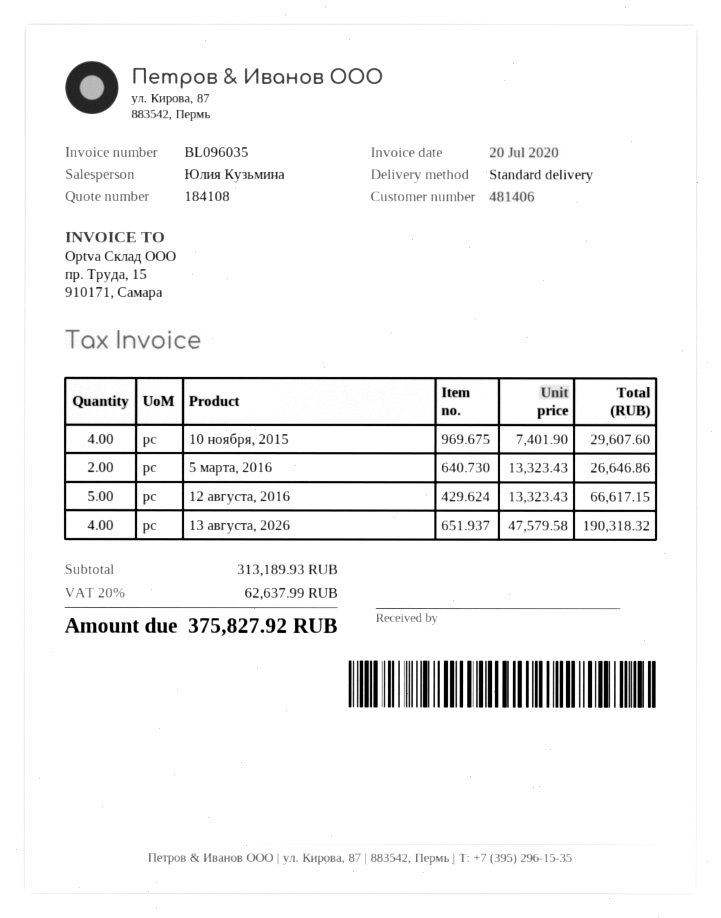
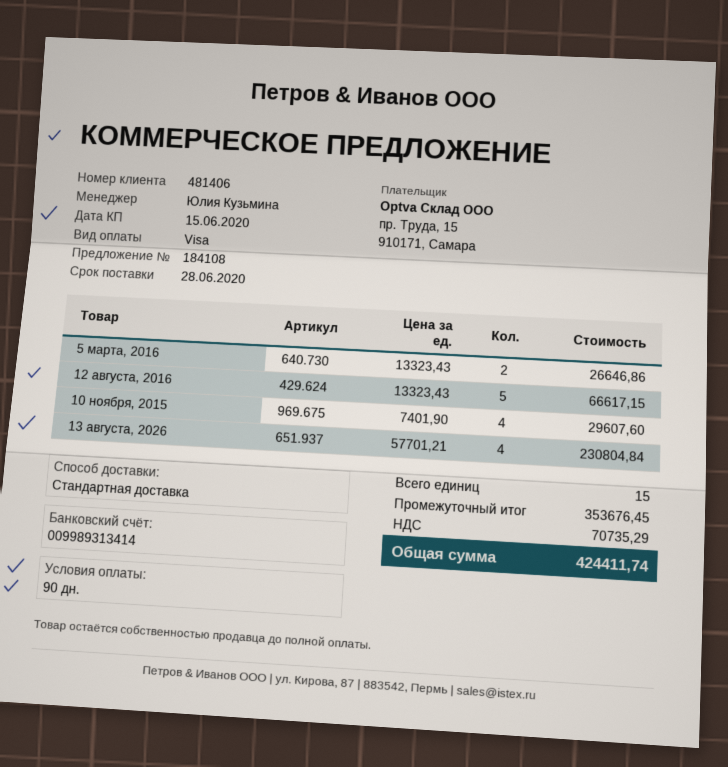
13 августа, 2026: 4 x 47579.58 = 190318.32 -> 4 x 57701.21 = 230804.84
subtotal: 313189.93 -> 353676.45
tax: 62637.99 -> 70735.29
total: 375827.92 -> 424411.74

